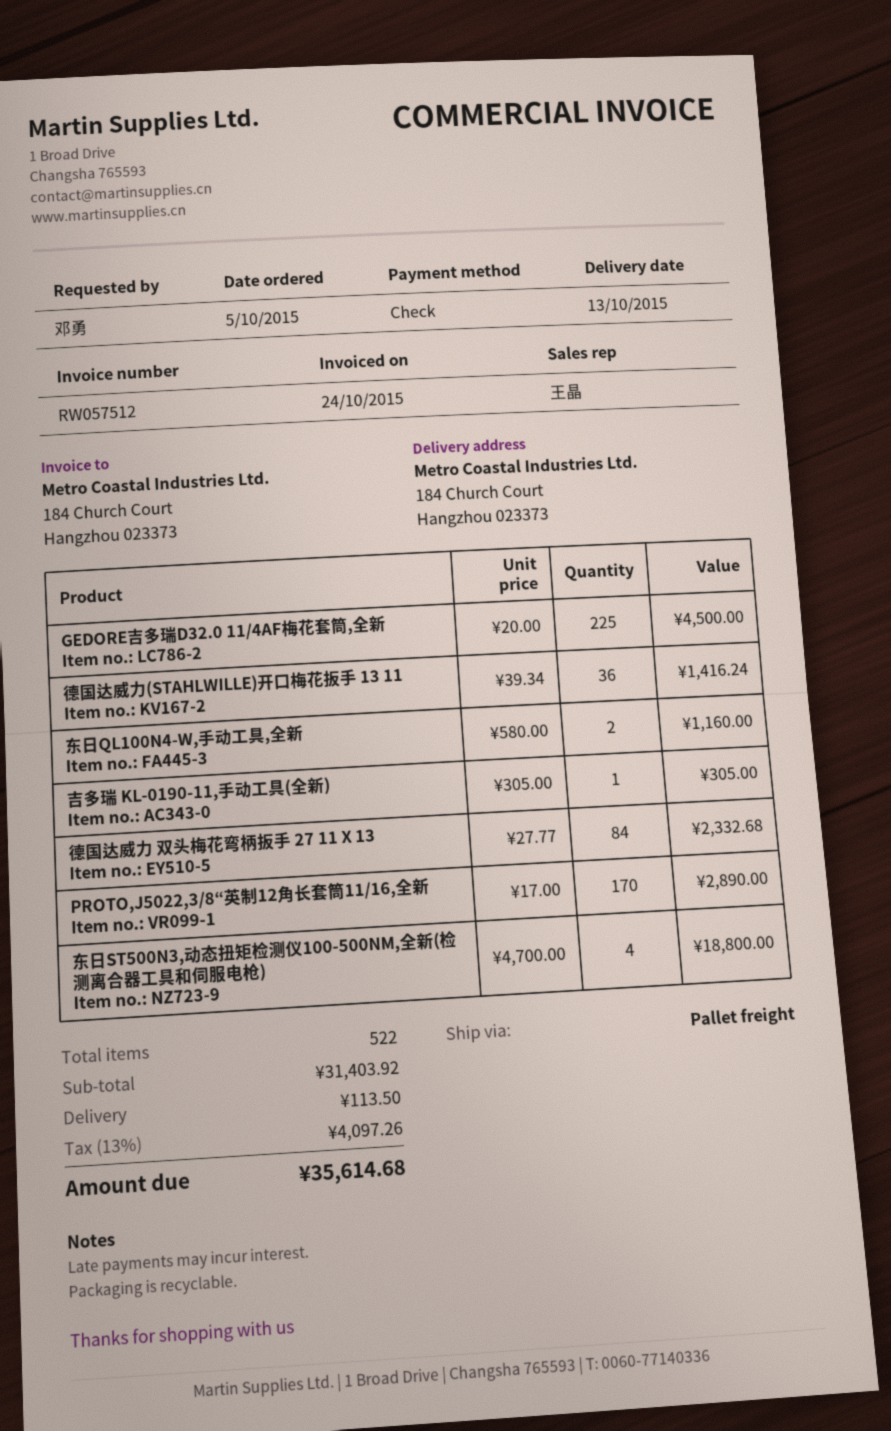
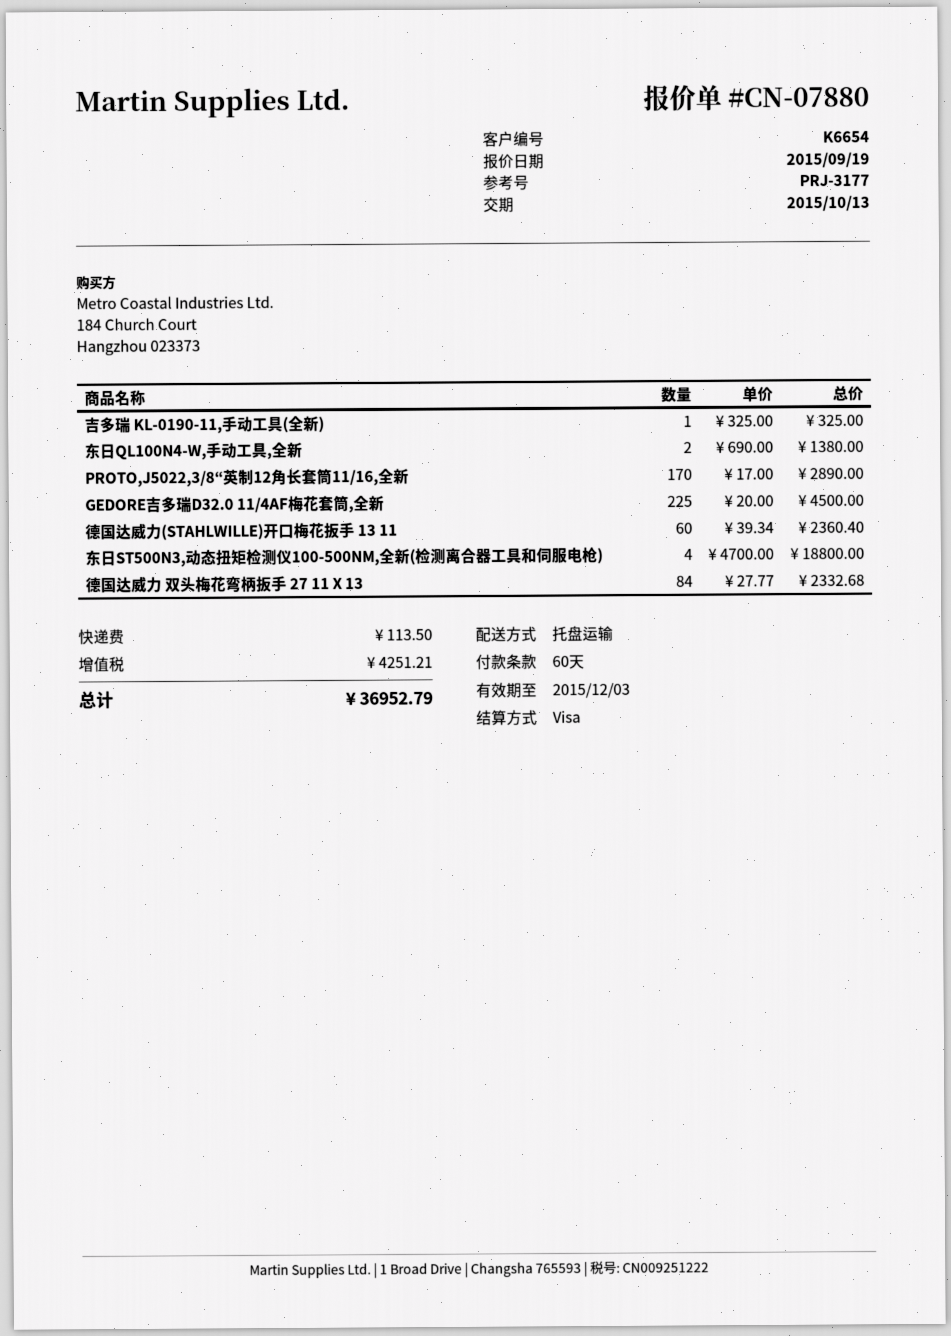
payment method: cheque -> Visa
德国达威力(STAHLWILLE)开口梅花扳手 13 11: 36 x 39.34 = 1416.24 -> 60 x 39.34 = 2360.40
东日QL100N4-W,手动工具,全新: 2 x 580.00 = 1160.00 -> 2 x 690.00 = 1380.00
吉多瑞 KL-0190-11,手动工具(全新): 1 x 305.00 = 305.00 -> 1 x 325.00 = 325.00
tax: 4097.26 -> 4251.21
total: 35614.68 -> 36952.79

